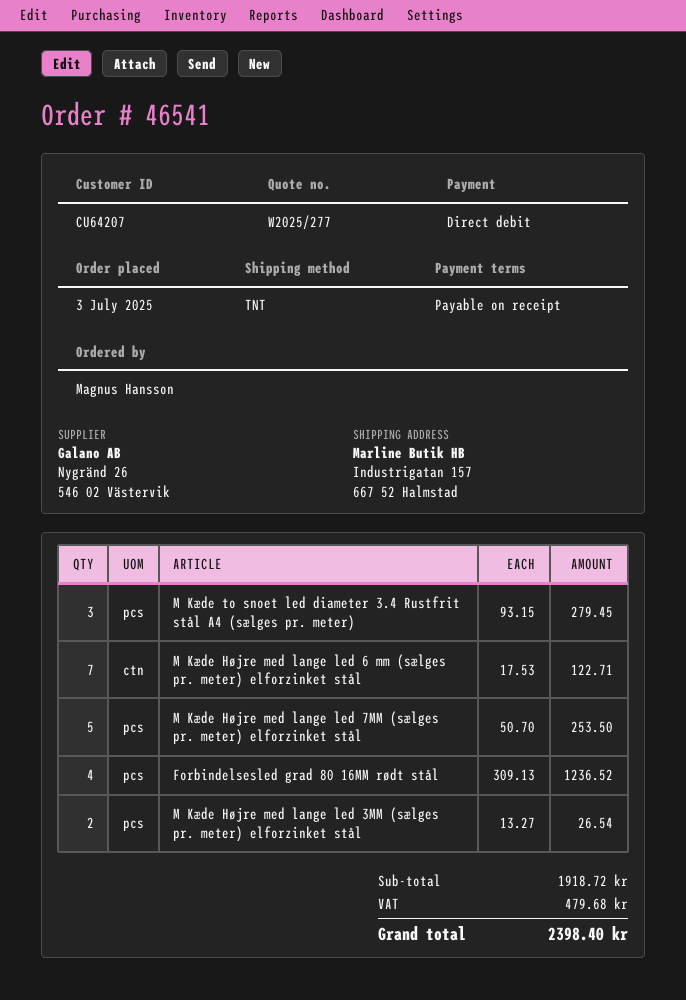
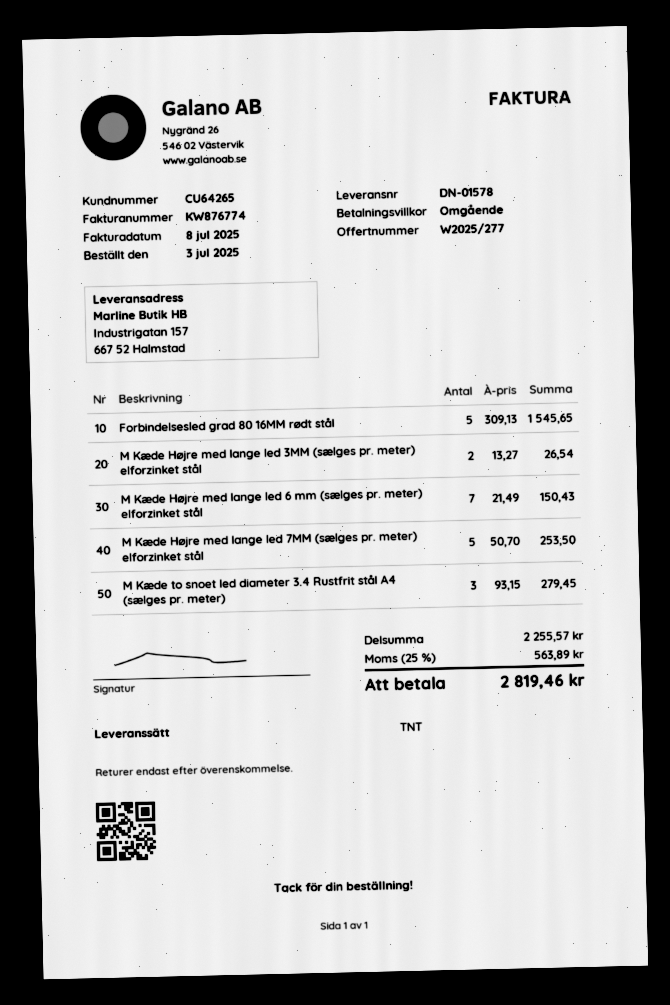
customer number: CU64207 -> CU64265
M Kæde Højre med lange led 6 mm (sælges pr. meter) elforzinket stål: 7 x 17.53 = 122.71 -> 7 x 21.49 = 150.43
Forbindelsesled grad 80 16MM rødt stål: 4 x 309.13 = 1236.52 -> 5 x 309.13 = 1545.65
subtotal: 1918.72 -> 2255.57
tax: 479.68 -> 563.89
total: 2398.40 -> 2819.46

